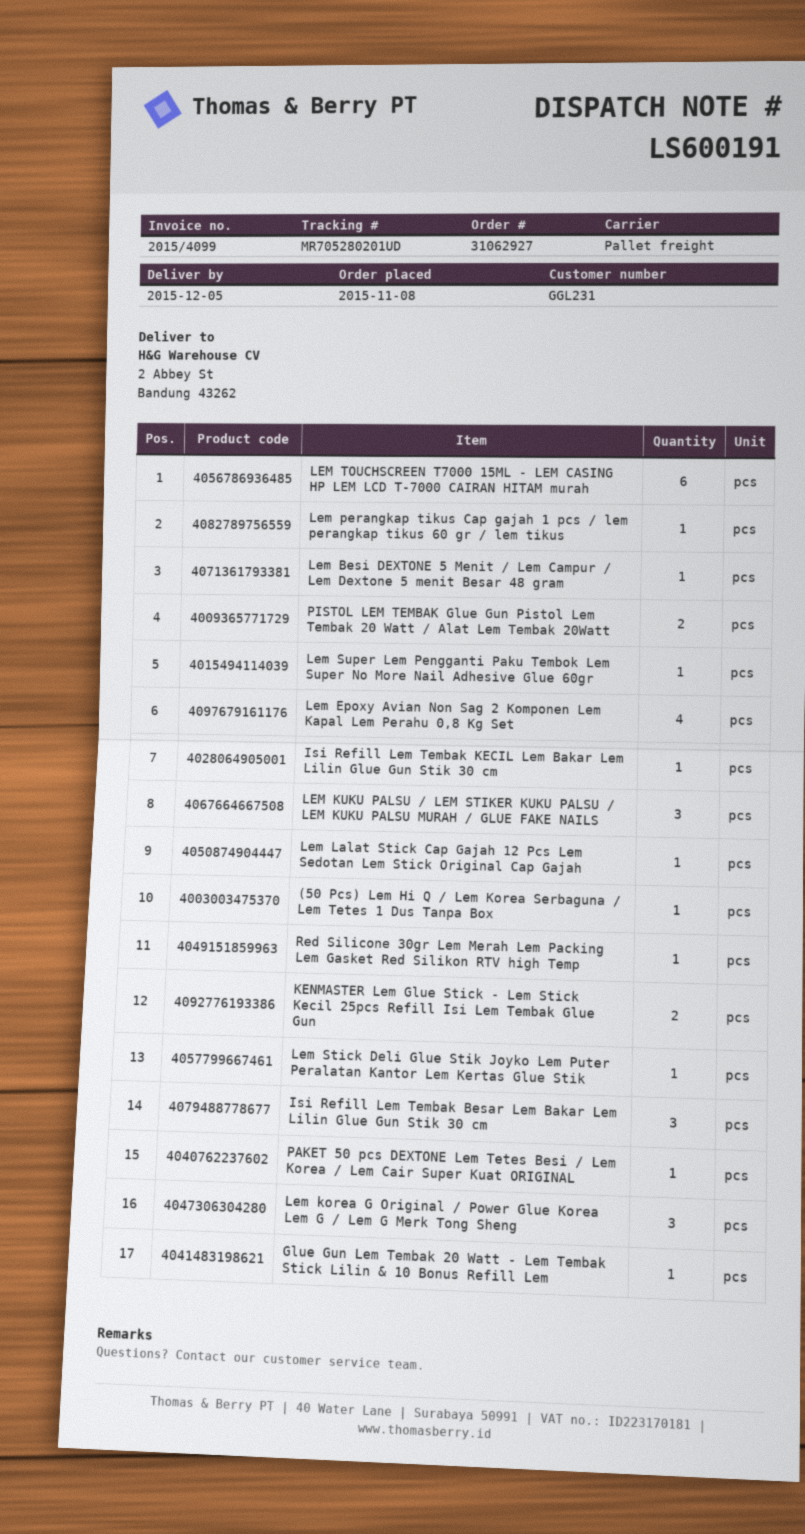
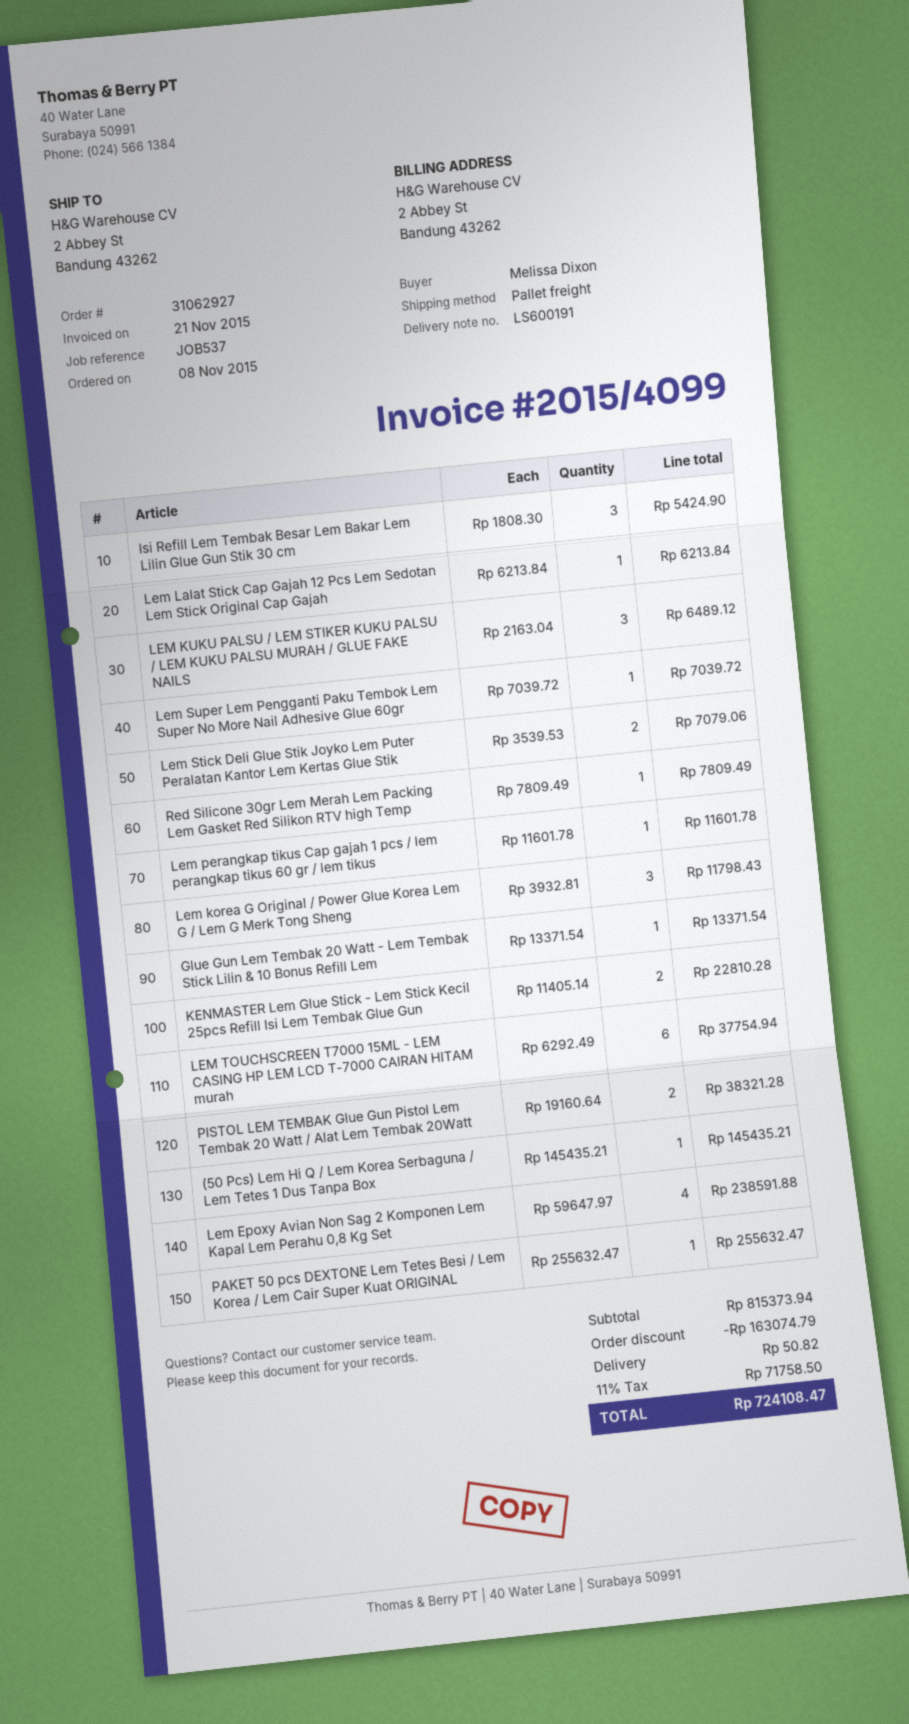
Lem Besi DEXTONE 5 Menit / Lem Campur / Lem Dextone 5 menit Besar 48 gram: 1 -> none
Isi Refill Lem Tembak KECIL Lem Bakar Lem Lilin Glue Gun Stik 30 cm: 1 -> none
Lem Stick Deli Glue Stik Joyko Lem Puter Peralatan Kantor Lem Kertas Glue Stik: 1 -> 2

